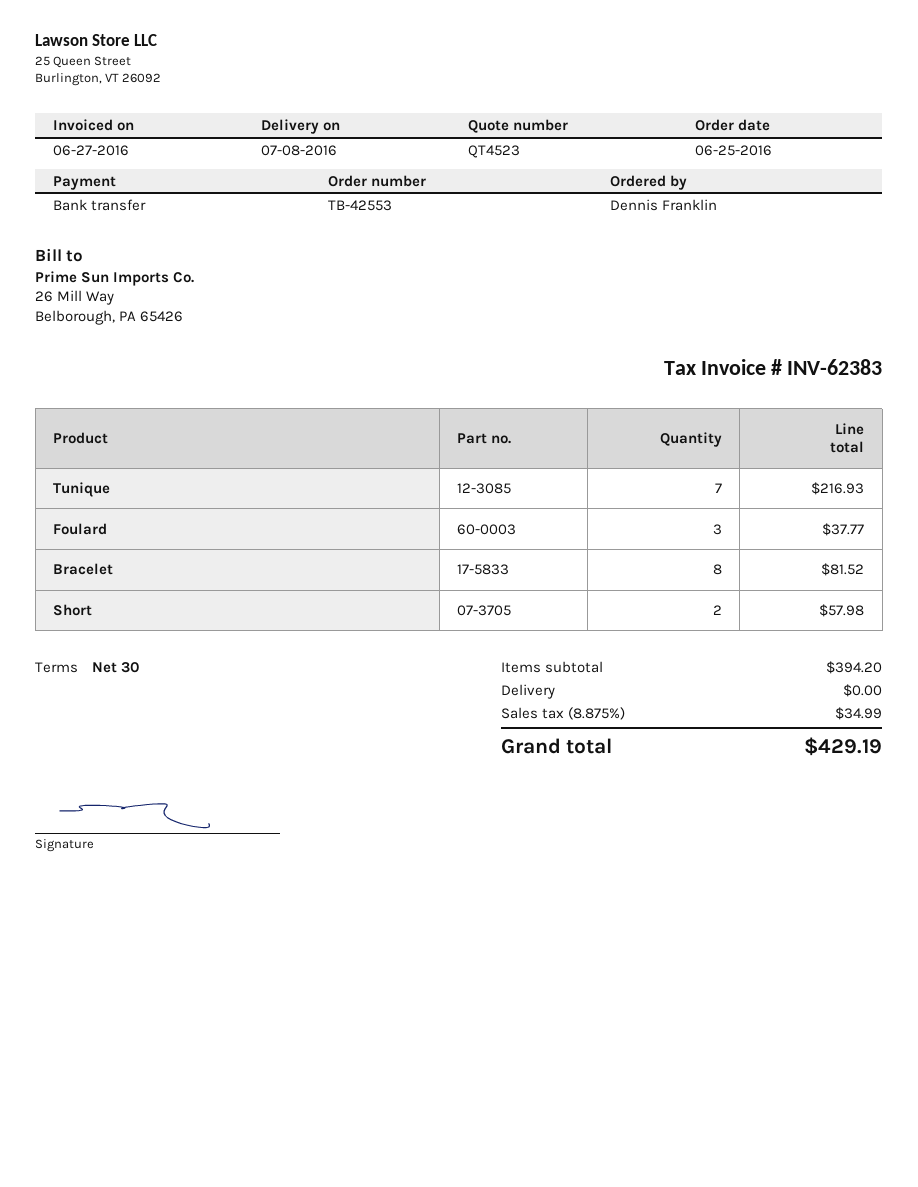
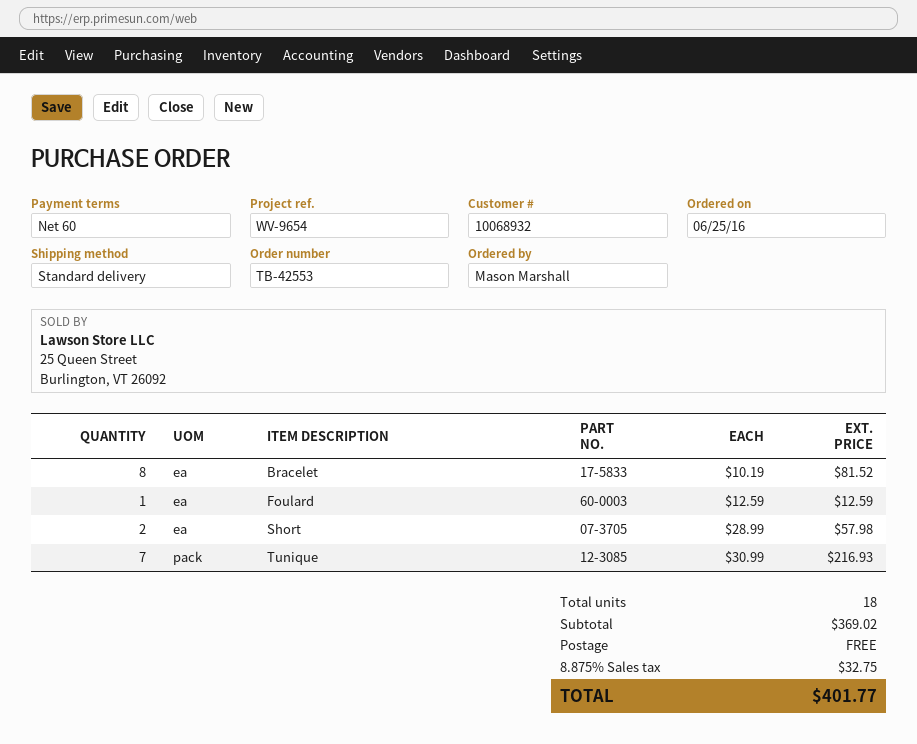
payment terms: 30 days -> 60 days
ordered by: Dennis Franklin -> Mason Marshall
Foulard: 3 for 37.77 -> 1 for 12.59
subtotal: 394.20 -> 369.02
tax: 8.875% = 34.99 -> 8.875% = 32.75
total: 429.19 -> 401.77

